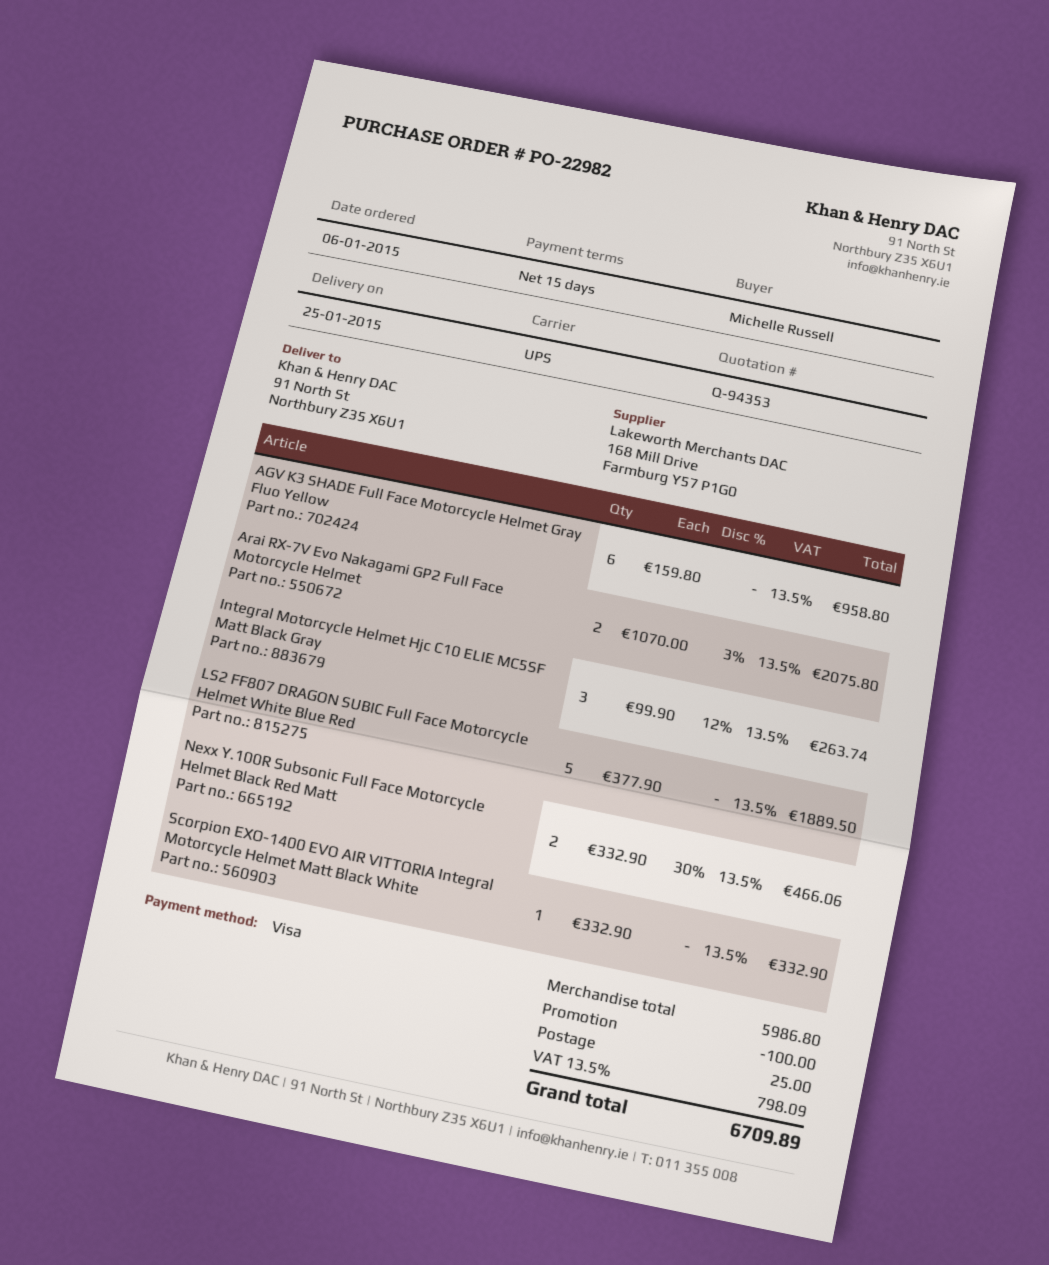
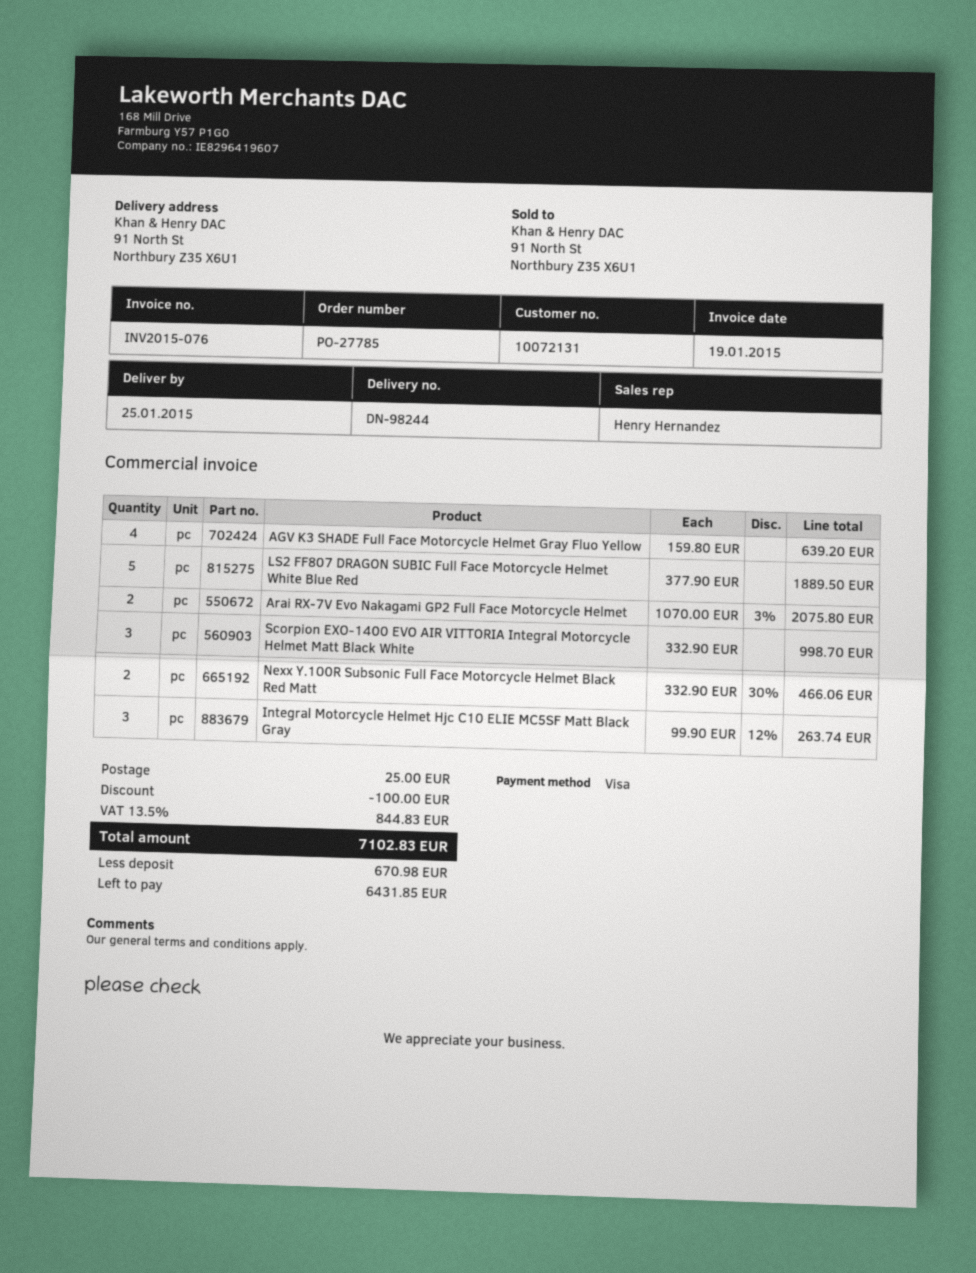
order number: PO-22982 -> PO-27785
AGV K3 SHADE Full Face Motorcycle Helmet Gray Fluo Yellow: 6 x 159.80 = 958.80 -> 4 x 159.80 = 639.20
Scorpion EXO-1400 EVO AIR VITTORIA Integral Motorcycle Helmet Matt Black White: 1 x 332.90 = 332.90 -> 3 x 332.90 = 998.70
tax: 13.5% = 798.09 -> 13.5% = 844.83
total: 6709.89 -> 7102.83

